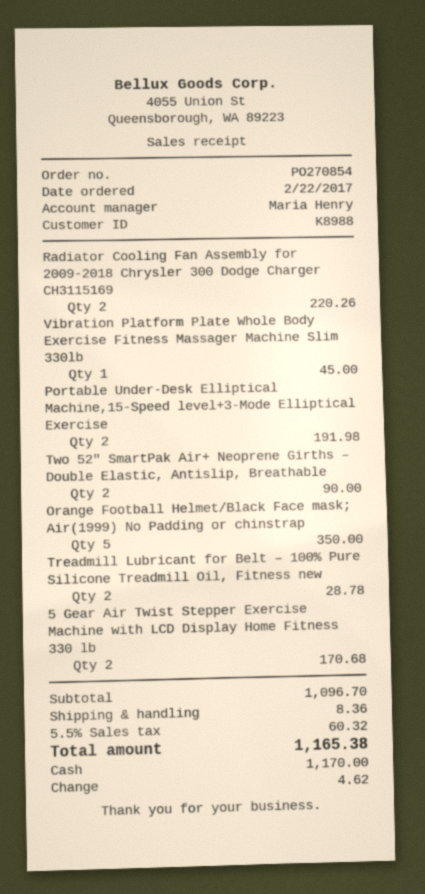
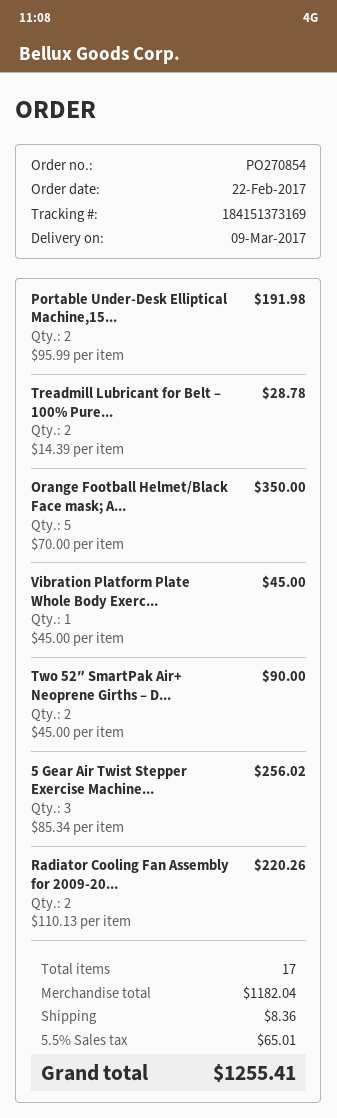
5 Gear Air Twist Stepper Exercise Machine with LCD Display Home Fitness 330 lb: 2 for 170.68 -> 3 for 256.02
subtotal: 1096.70 -> 1182.04
tax: 5.5% = 60.32 -> 5.5% = 65.01
total: 1165.38 -> 1255.41

